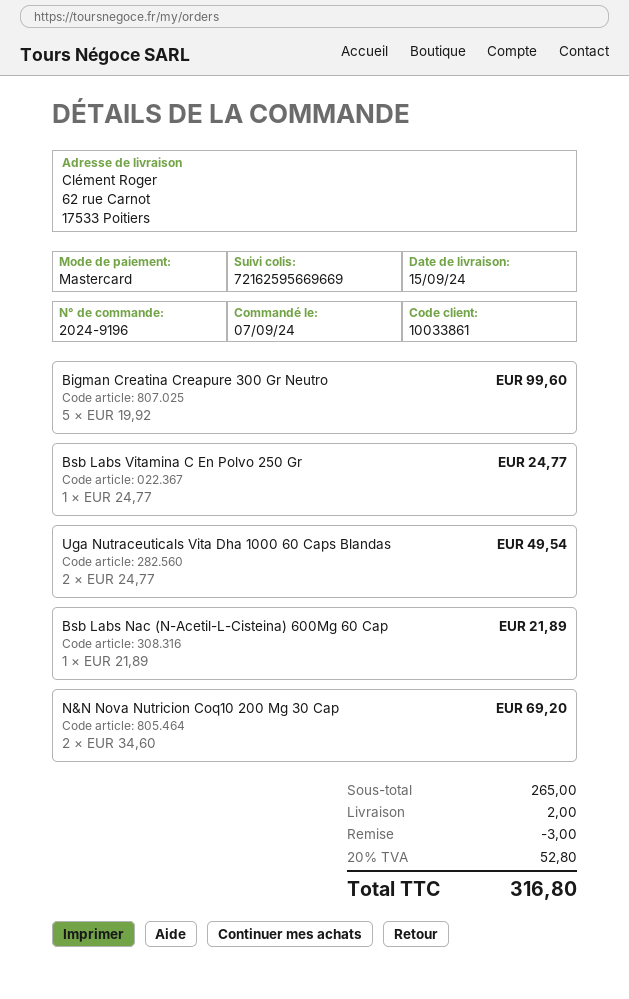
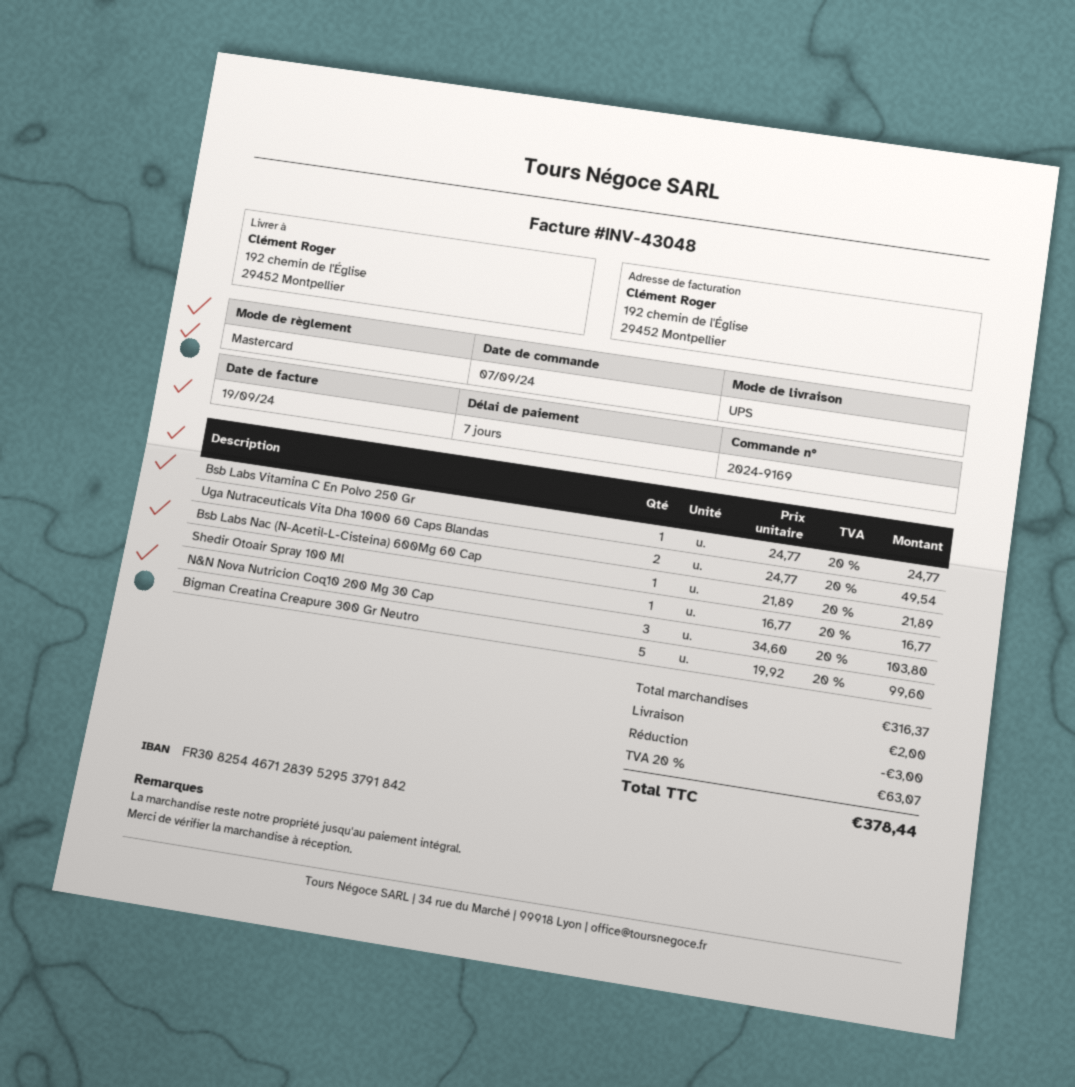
order number: 2024-9196 -> 2024-9169
ship to: 62 rue Carnot, 17533 Poitiers -> 192 chemin de l'Église, 29452 Montpellier
N&N Nova Nutricion Coq10 200 Mg 30 Cap: 2 x 34.60 = 69.20 -> 3 x 34.60 = 103.80
Shedir Otoair Spray 100 Ml: none -> 1 x 16.77 = 16.77
subtotal: 265.00 -> 316.37
tax: 20% = 52.80 -> 20% = 63.07
total: 316.80 -> 378.44

